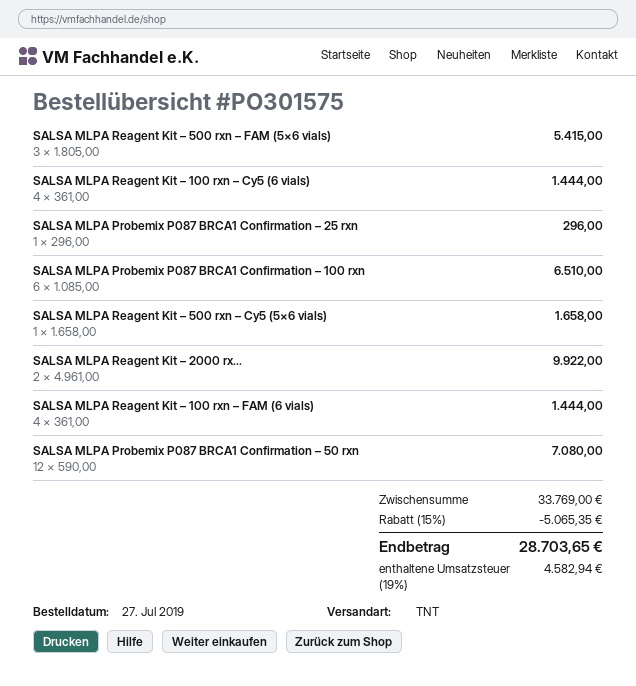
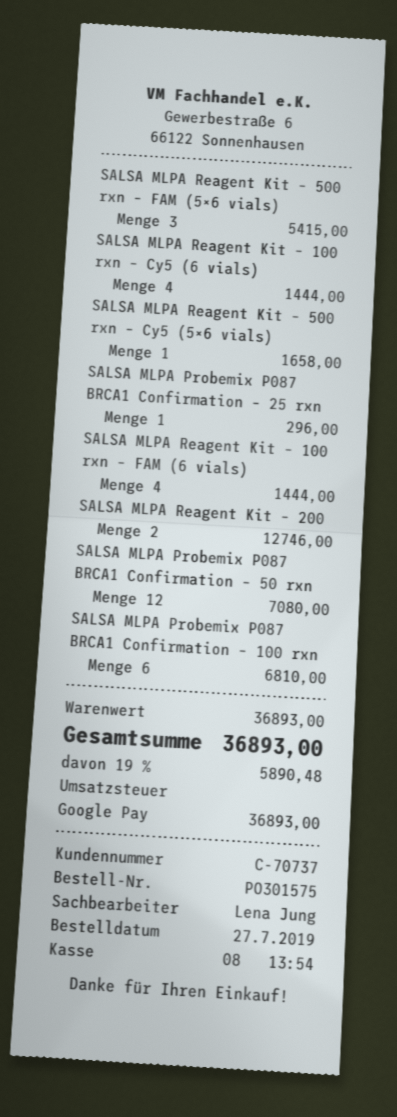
SALSA MLPA Probemix P087 BRCA1 Confirmation – 100 rxn: 6 for 6510.00 -> 6 for 6810.00
SALSA MLPA Reagent Kit – 2000 rx...: 2 for 9922.00 -> 2 for 12746.00
subtotal: 33769.00 -> 36893.00
discount: 15% = 5065.35 -> none
tax: 19% = 4582.94 -> 19% = 5890.48
total: 28703.65 -> 36893.00

